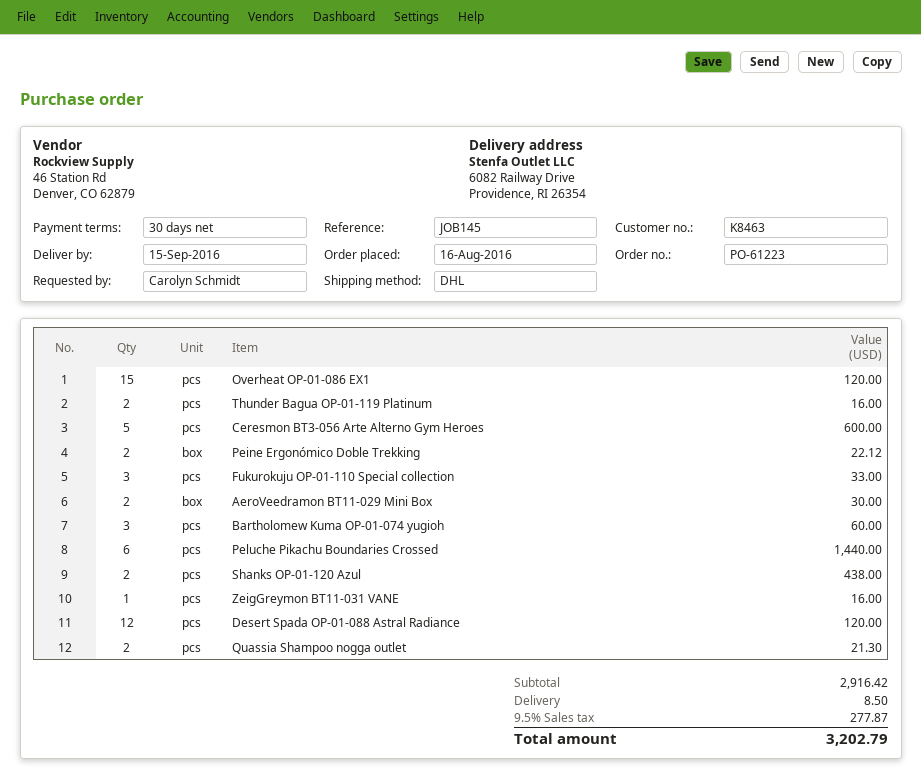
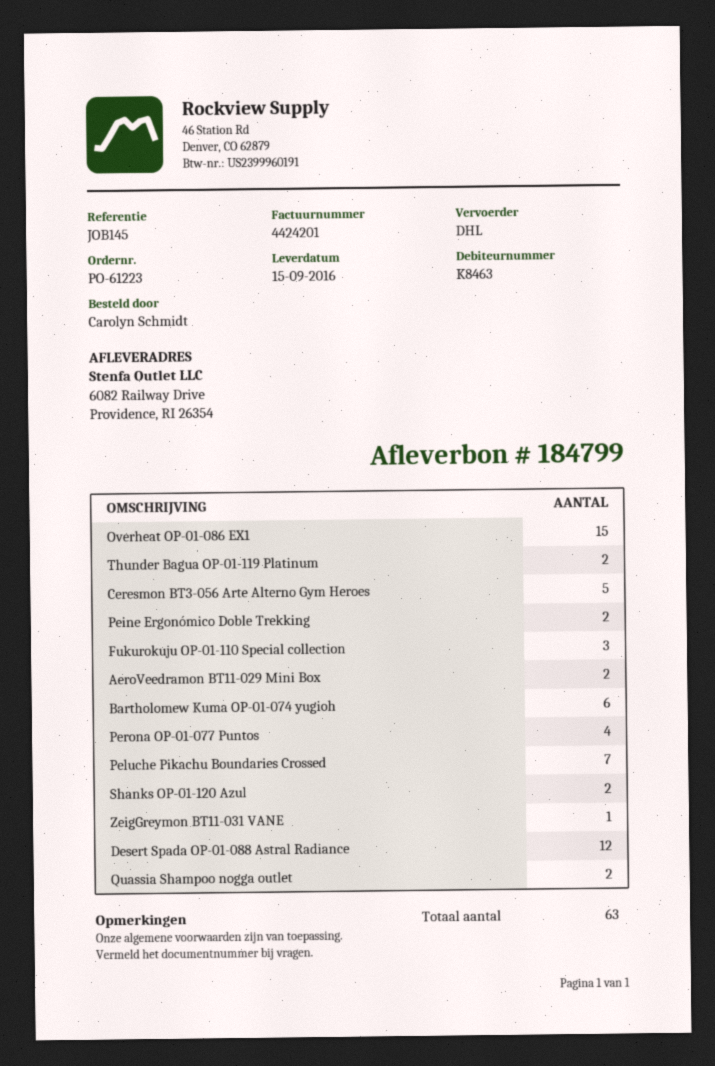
Bartholomew Kuma OP-01-074 yugioh: 3 -> 6
Peluche Pikachu Boundaries Crossed: 6 -> 7
Perona OP-01-077 Puntos: none -> 4

